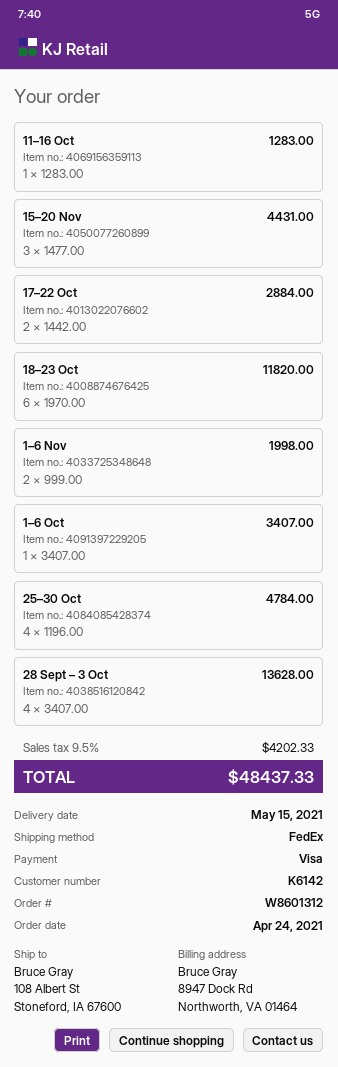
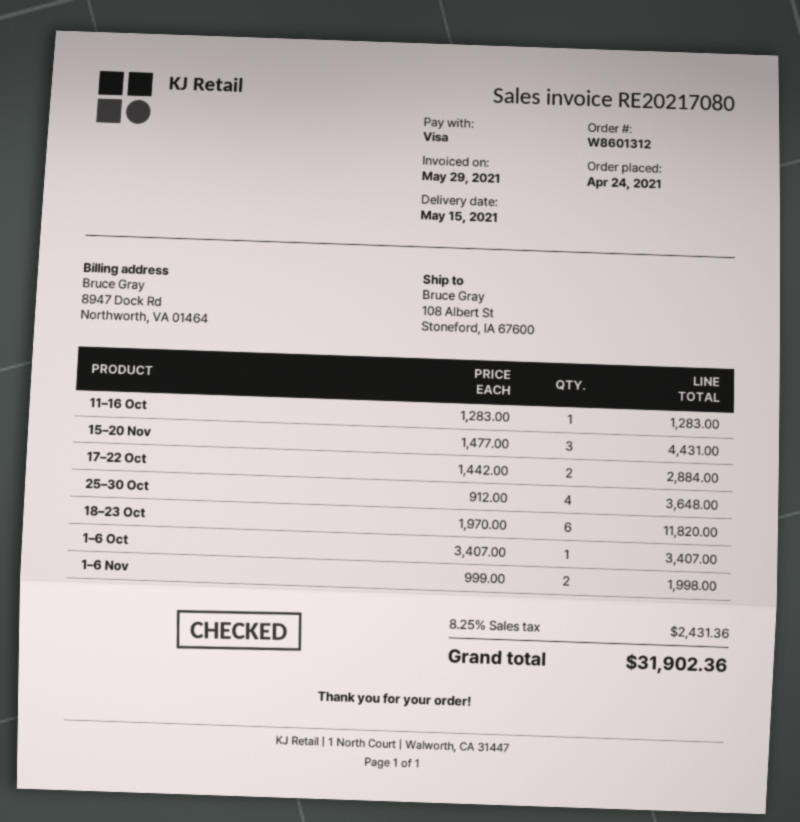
25–30 Oct: 4 x 1196.00 = 4784.00 -> 4 x 912.00 = 3648.00
28 Sept – 3 Oct: 4 x 3407.00 = 13628.00 -> none
tax: 9.5% = 4202.33 -> 8.25% = 2431.36
total: 48437.33 -> 31902.36

